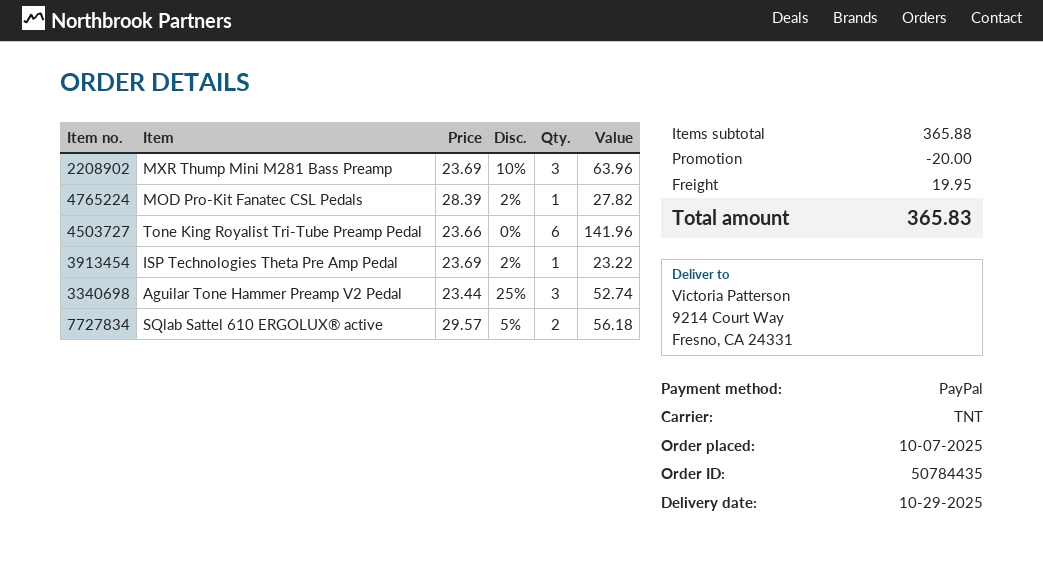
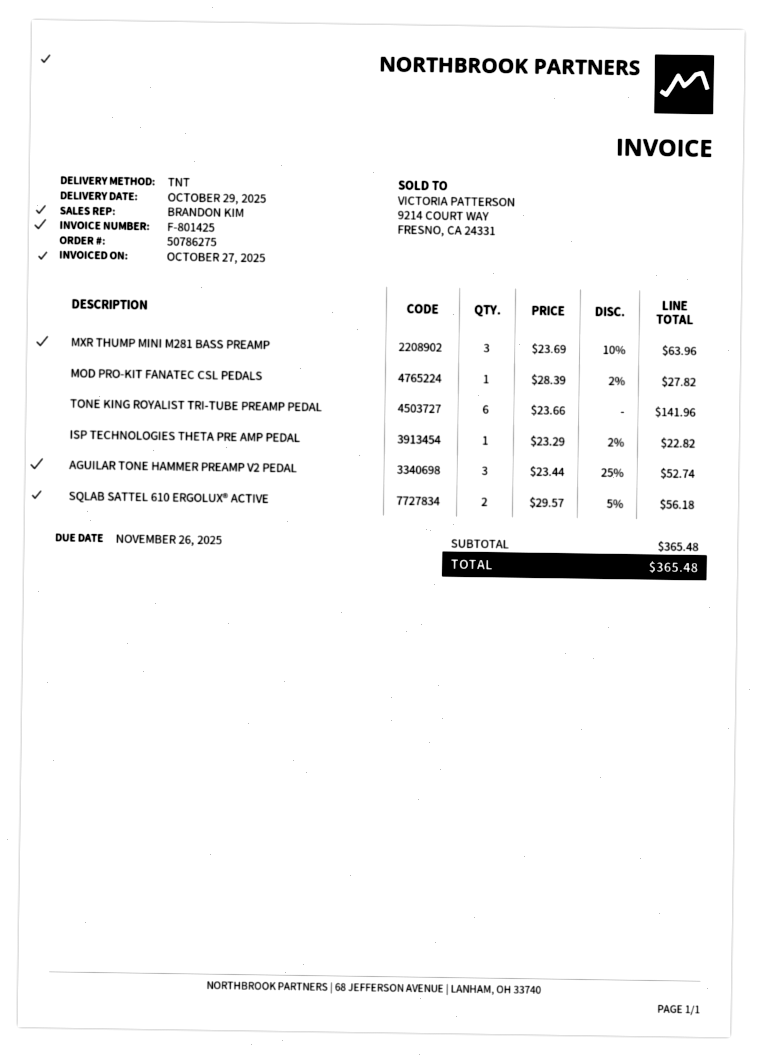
order number: 50784435 -> 50786275
ISP Technologies Theta Pre Amp Pedal: 1 x 23.69 - 2% = 23.22 -> 1 x 23.29 - 2% = 22.82
subtotal: 365.88 -> 365.48
discount: 20.00 -> none
shipping: 19.95 -> none
total: 365.83 -> 365.48

